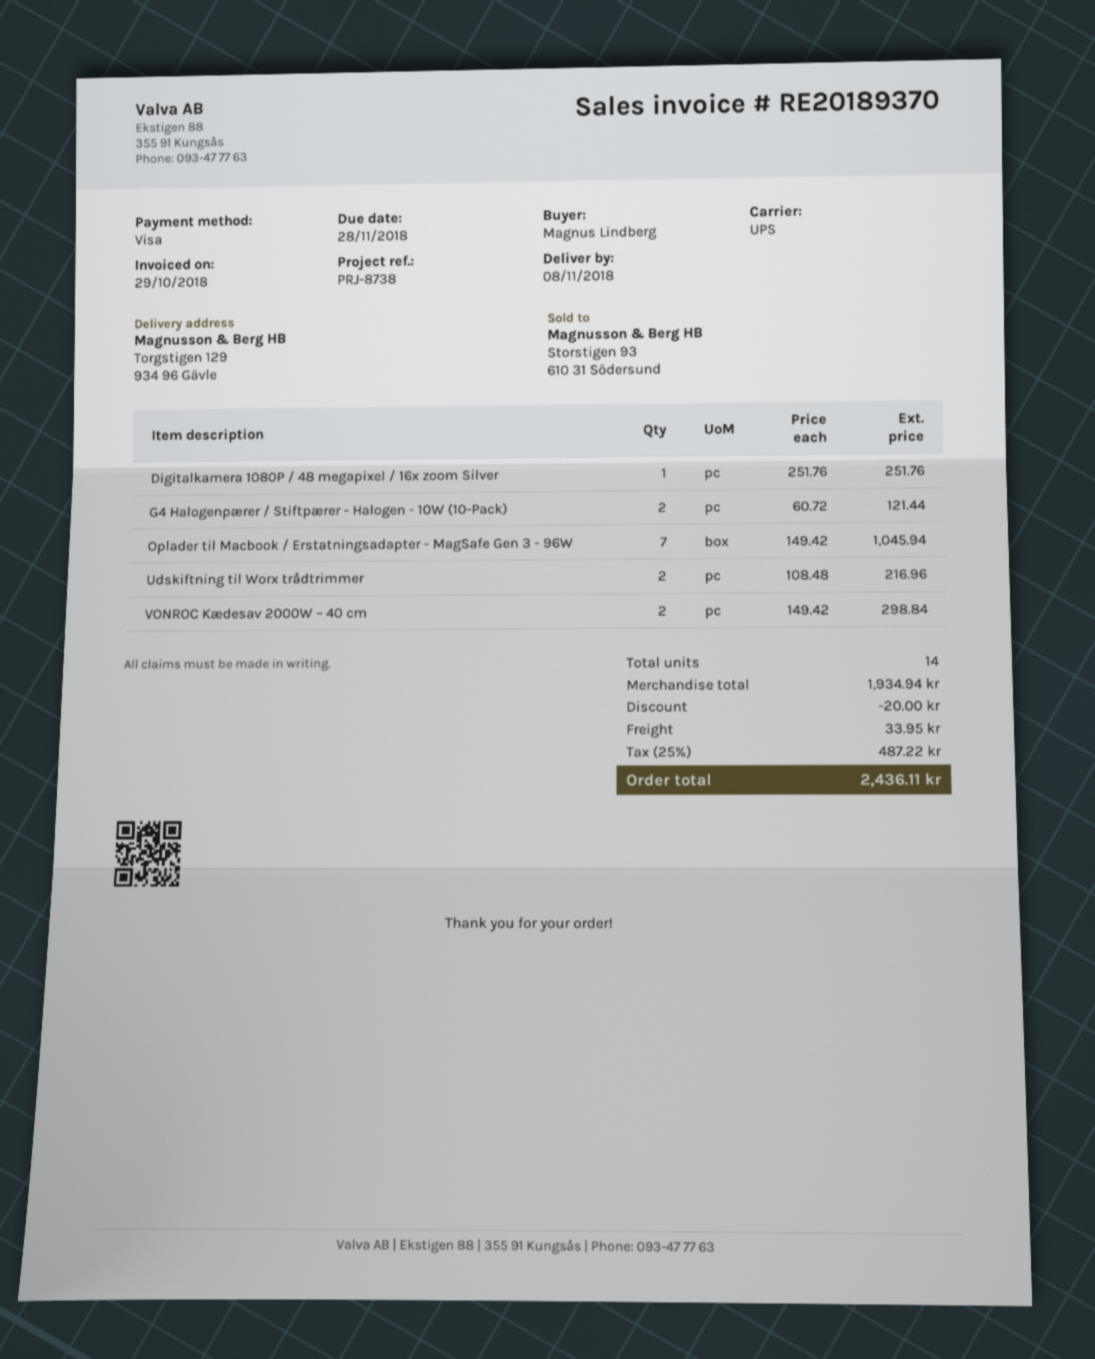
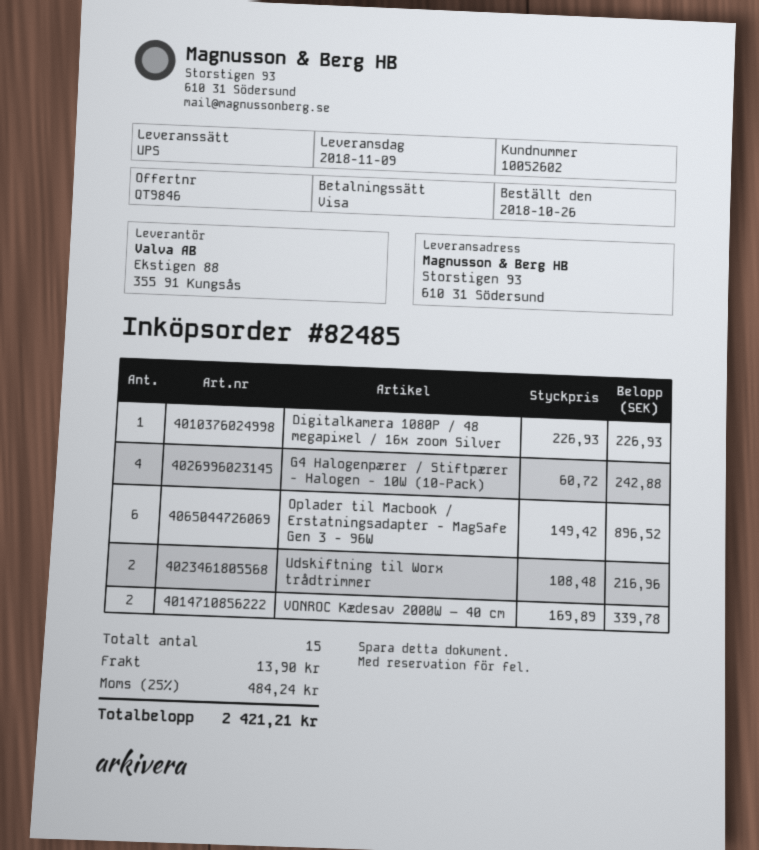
delivery date: 2018-11-08 -> 2018-11-09
ship to: Torgstigen 129, 934 96 Gävle -> Storstigen 93, 610 31 Södersund
Digitalkamera 1080P / 48 megapixel / 16x zoom Silver: 1 x 251.76 = 251.76 -> 1 x 226.93 = 226.93
G4 Halogenpærer / Stiftpærer - Halogen - 10W (10-Pack): 2 x 60.72 = 121.44 -> 4 x 60.72 = 242.88
Oplader til Macbook / Erstatningsadapter - MagSafe Gen 3 - 96W: 7 x 149.42 = 1045.94 -> 6 x 149.42 = 896.52
VONROC Kædesav 2000W – 40 cm: 2 x 149.42 = 298.84 -> 2 x 169.89 = 339.78
total quantity: 14 -> 15
discount: 20.00 -> none
shipping: 33.95 -> 13.90
tax: 25% = 487.22 -> 25% = 484.24
total: 2436.11 -> 2421.21

